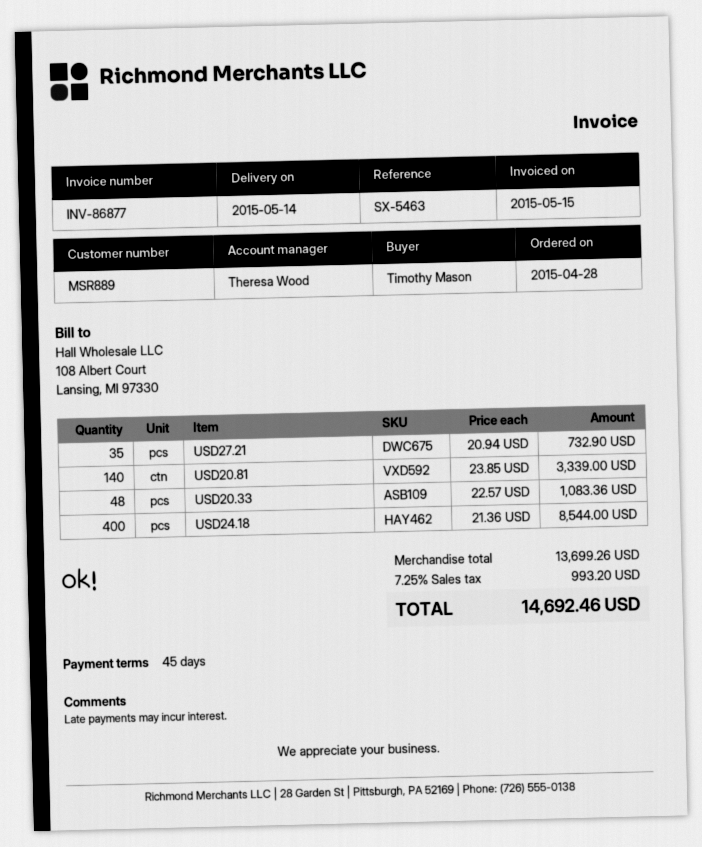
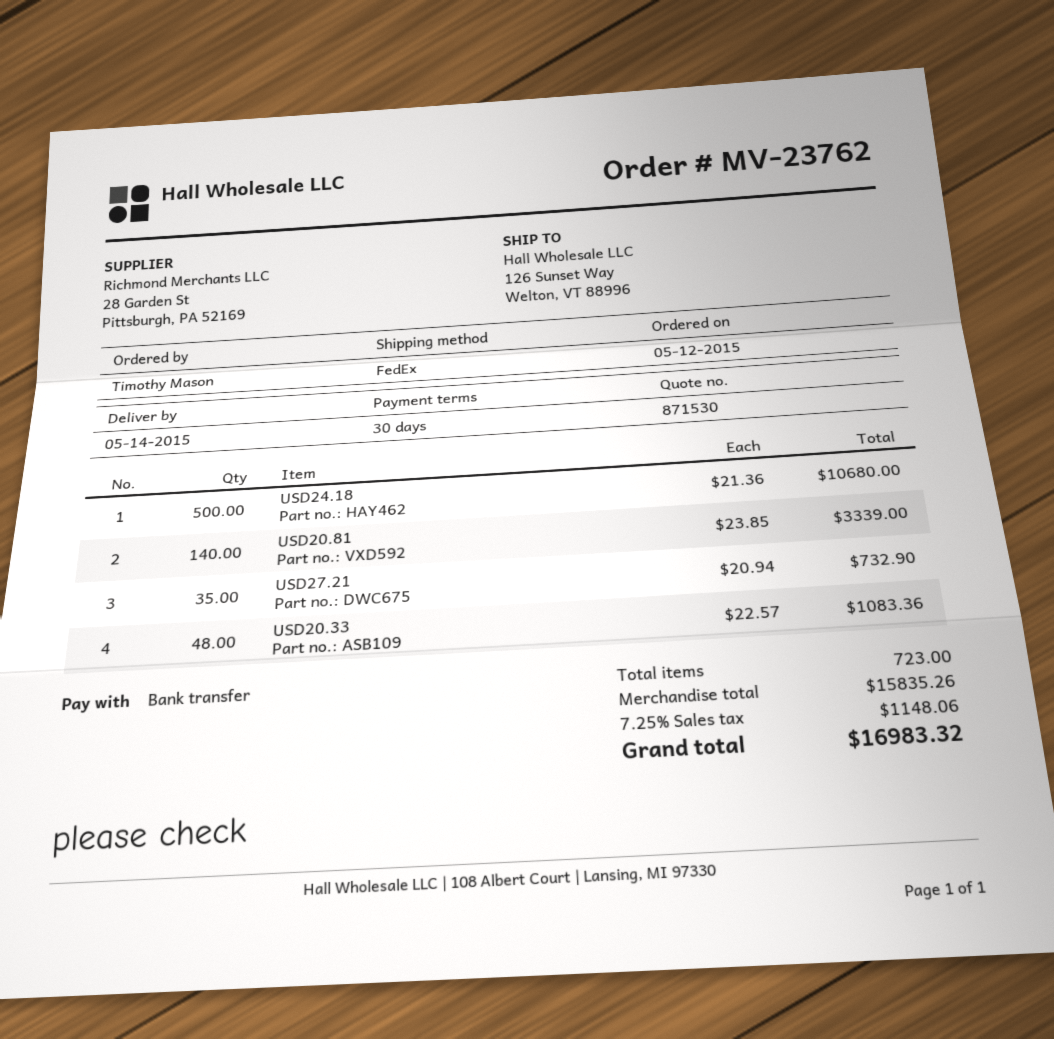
order date: 2015-04-28 -> 2015-05-12
payment terms: 45 days -> 30 days
USD24.18: 400 x 21.36 = 8544.00 -> 500 x 21.36 = 10680.00
subtotal: 13699.26 -> 15835.26
tax: 7.25% = 993.20 -> 7.25% = 1148.06
total: 14692.46 -> 16983.32

